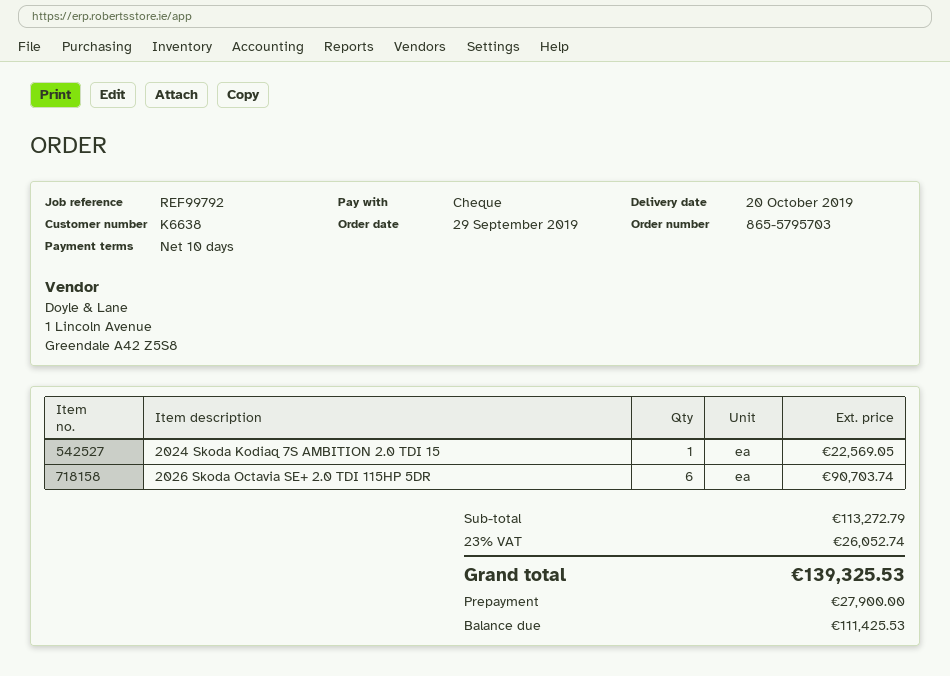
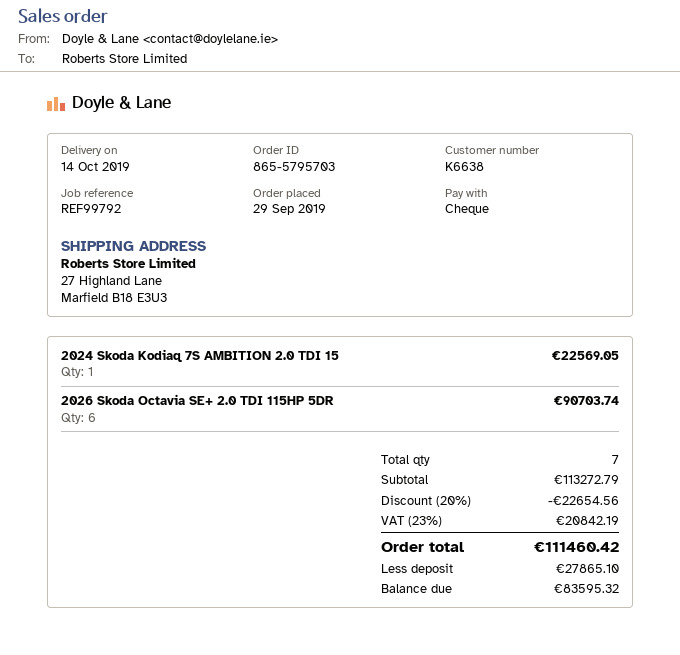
delivery date: 2019-10-20 -> 2019-10-14
discount: none -> 20% = 22654.56
tax: 23% = 26052.74 -> 23% = 20842.19
total: 139325.53 -> 111460.42
deposit: 27900.00 -> 27865.10
balance: 111425.53 -> 83595.32

